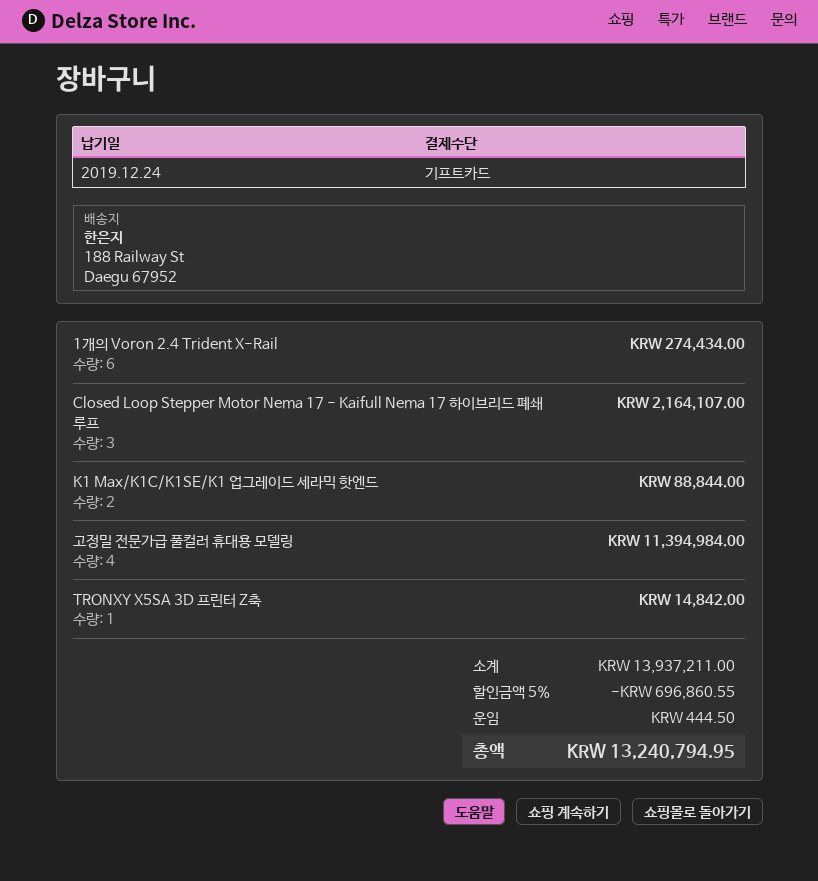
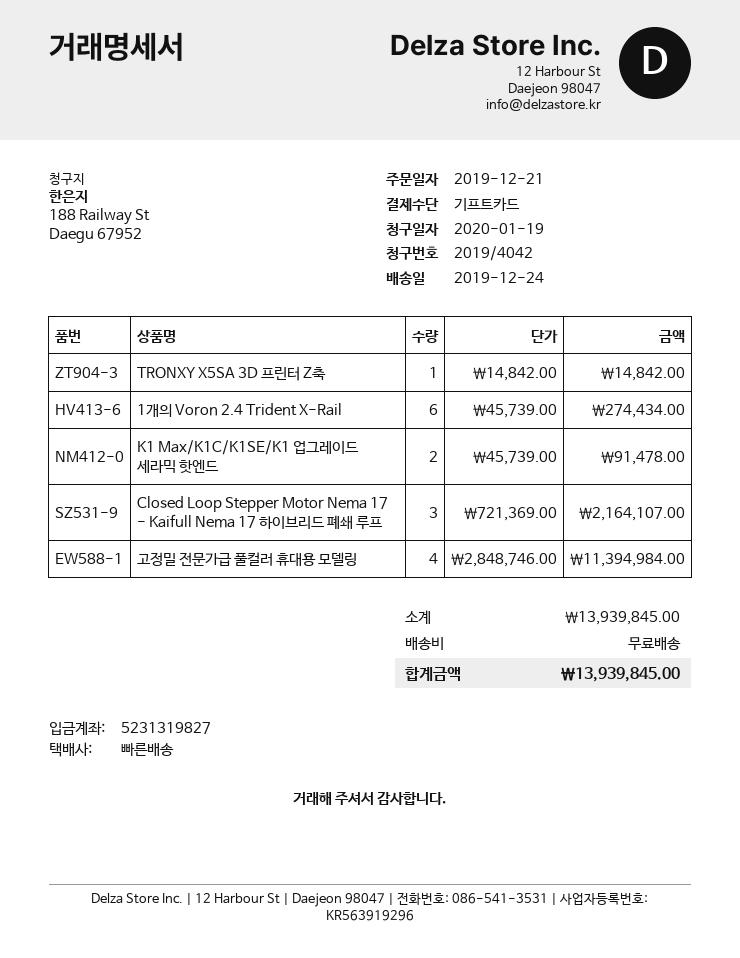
K1 Max/K1C/K1SE/K1 업그레이드 세라믹 핫엔드: 2 for 88844.00 -> 2 for 91478.00
subtotal: 13937211.00 -> 13939845.00
discount: 5% = 696860.55 -> none
shipping: 444.50 -> 0.00
total: 13240794.95 -> 13939845.00

